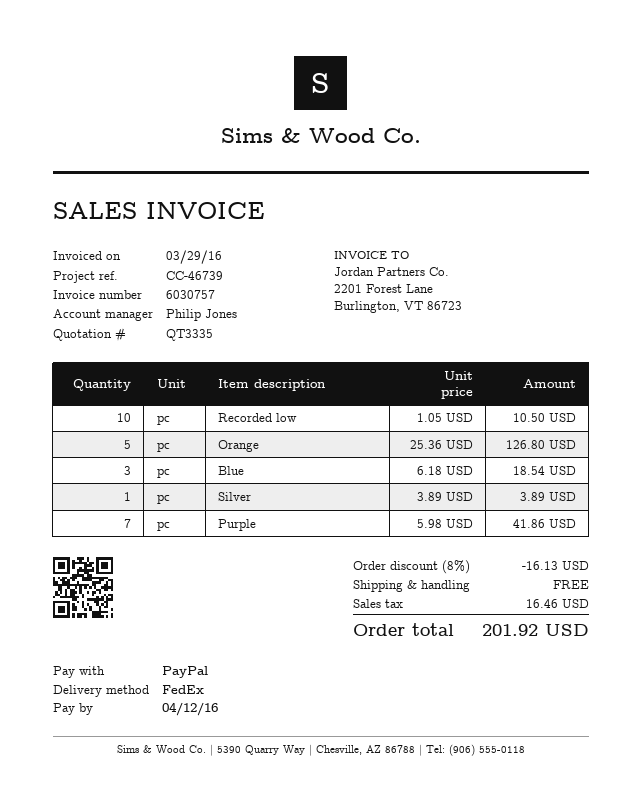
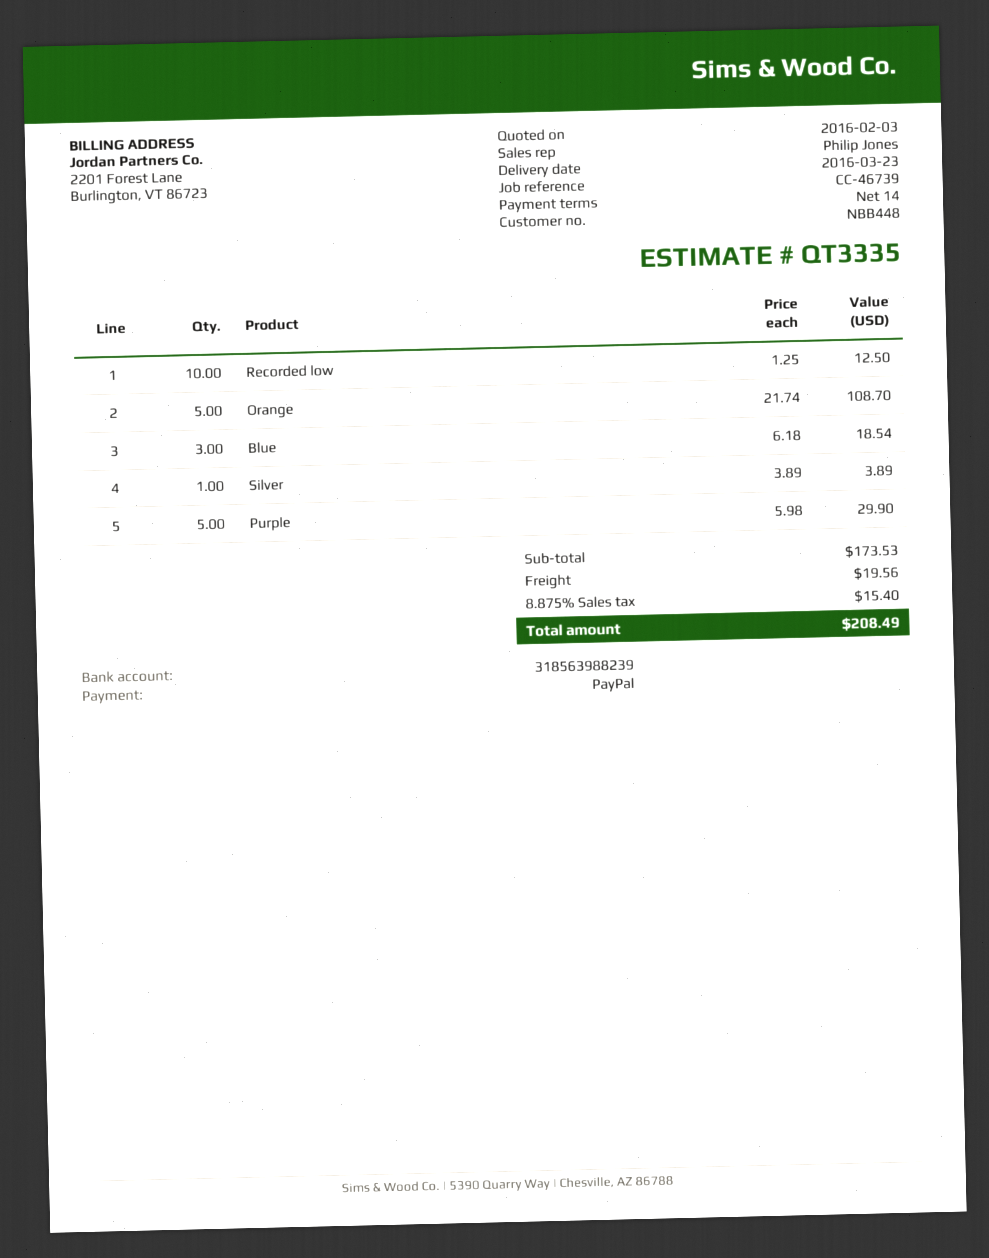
Recorded low: 10 x 1.05 = 10.50 -> 10 x 1.25 = 12.50
Orange: 5 x 25.36 = 126.80 -> 5 x 21.74 = 108.70
Purple: 7 x 5.98 = 41.86 -> 5 x 5.98 = 29.90
discount: 8% = 16.13 -> none
shipping: 0.00 -> 19.56
tax: 16.46 -> 15.40
total: 201.92 -> 208.49

